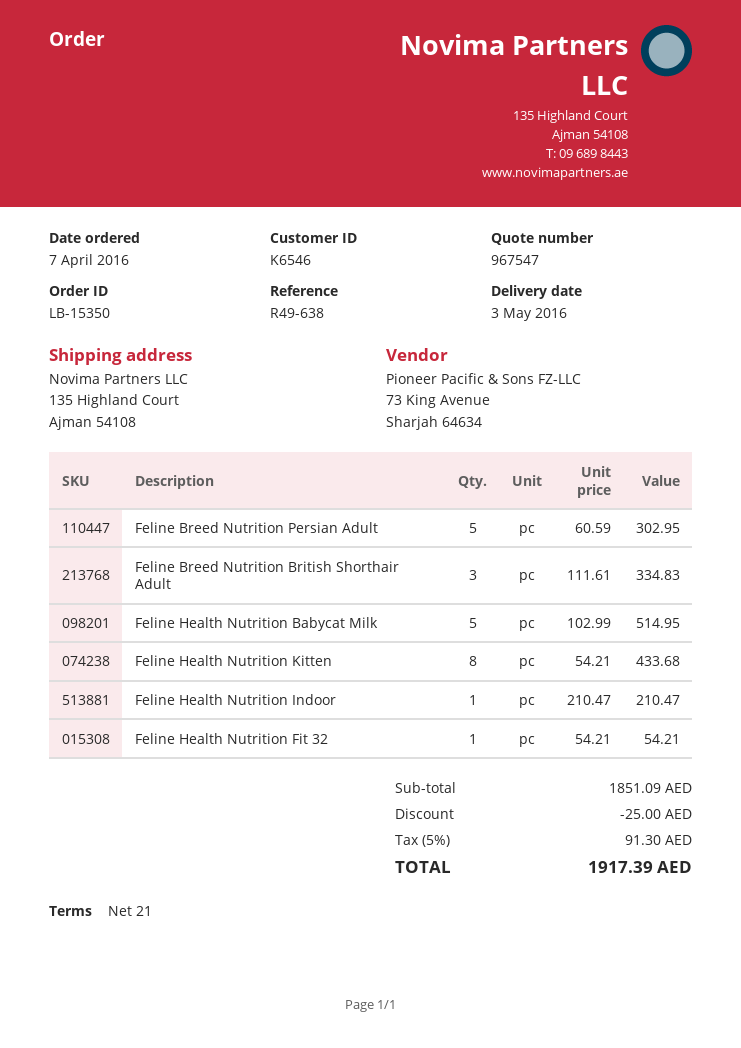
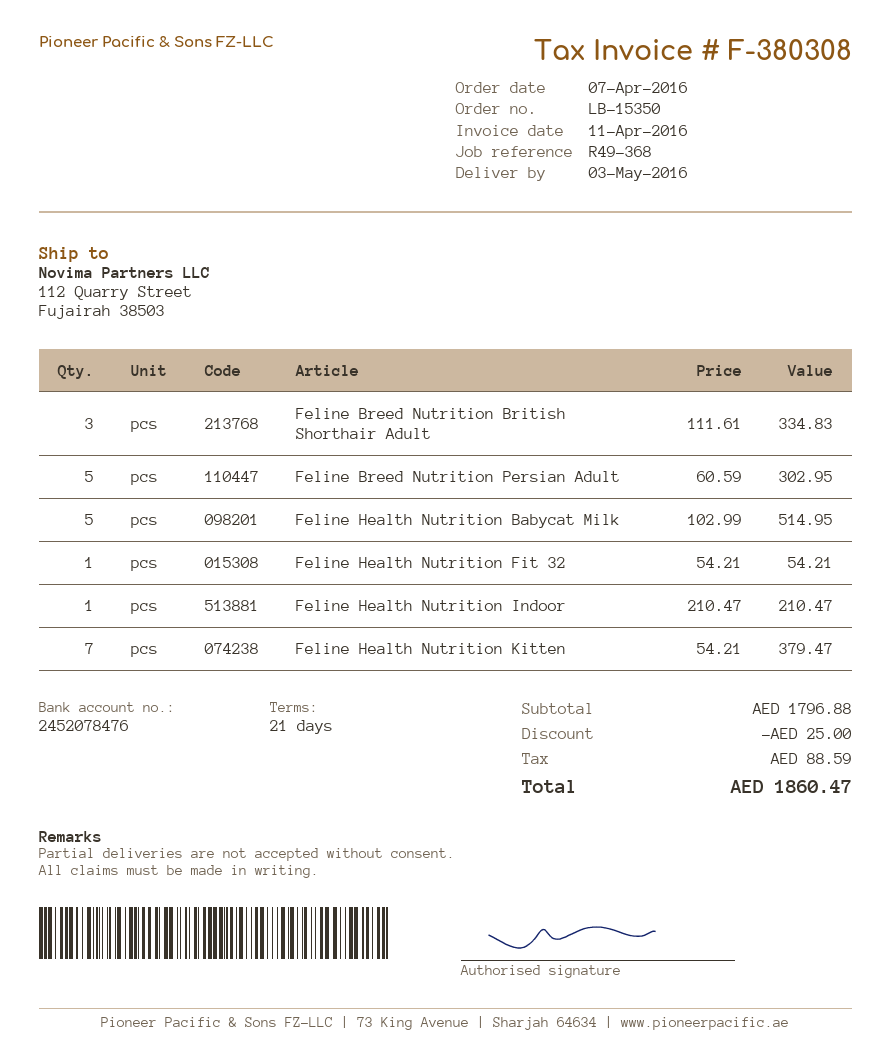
reference: R49-638 -> R49-368
ship to: 135 Highland Court, Ajman 54108 -> 112 Quarry Street, Fujairah 38503
Feline Health Nutrition Kitten: 8 x 54.21 = 433.68 -> 7 x 54.21 = 379.47
subtotal: 1851.09 -> 1796.88
tax: 91.30 -> 88.59
total: 1917.39 -> 1860.47

